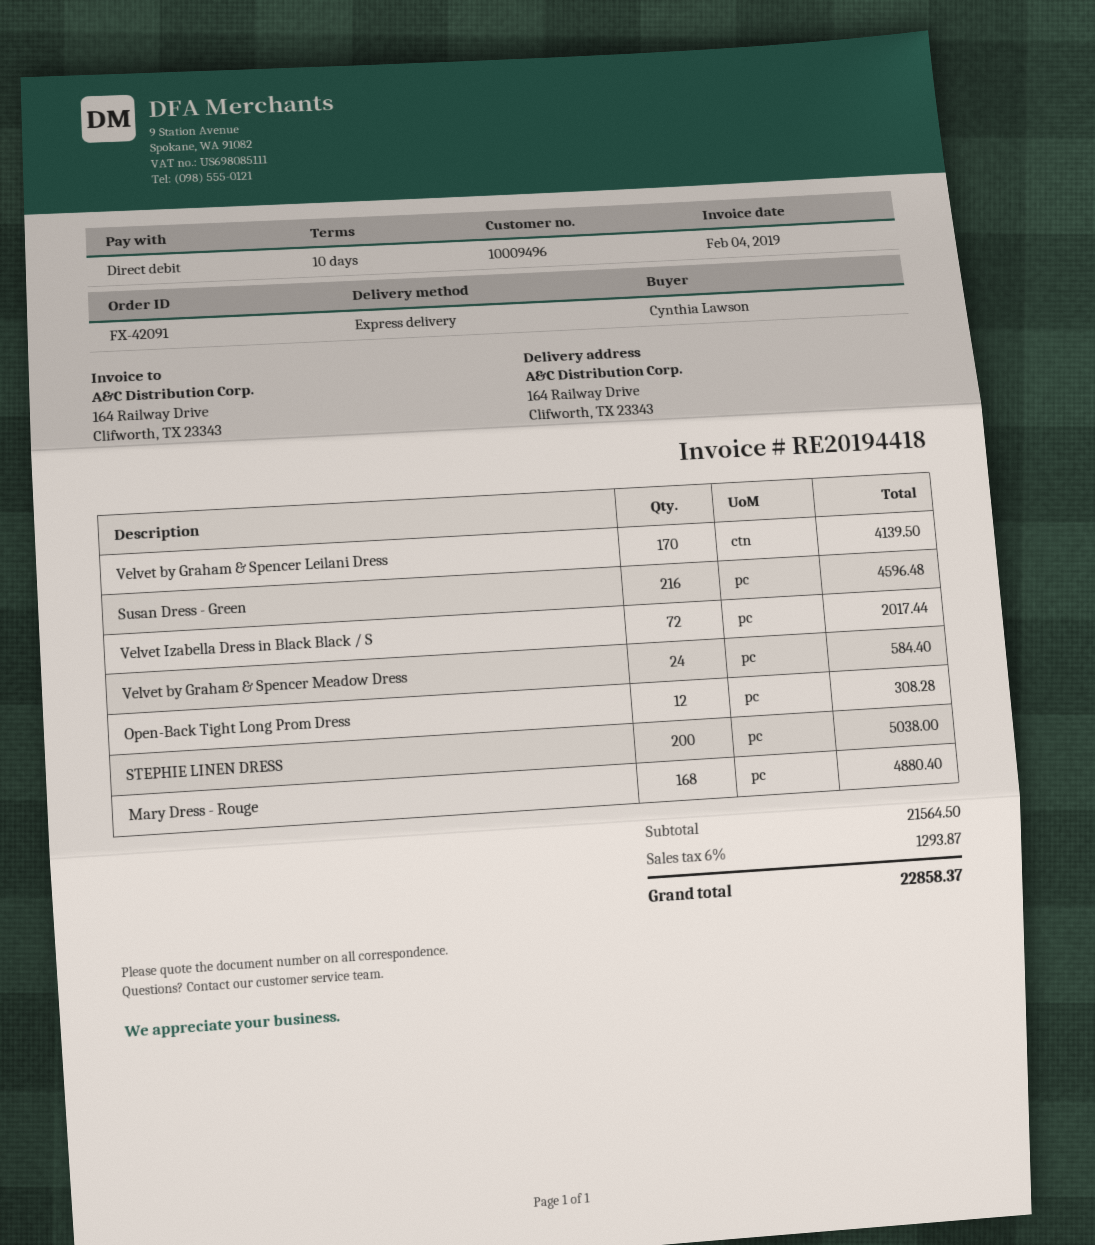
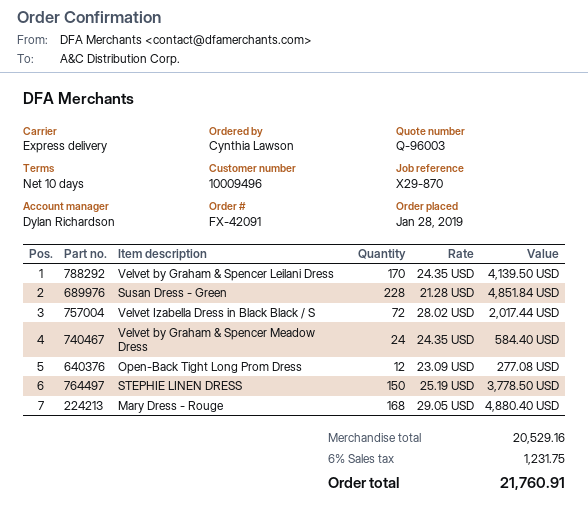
Susan Dress - Green: 216 for 4596.48 -> 228 for 4851.84
Open-Back Tight Long Prom Dress: 12 for 308.28 -> 12 for 277.08
STEPHIE LINEN DRESS: 200 for 5038.00 -> 150 for 3778.50
subtotal: 21564.50 -> 20529.16
tax: 6% = 1293.87 -> 6% = 1231.75
total: 22858.37 -> 21760.91

